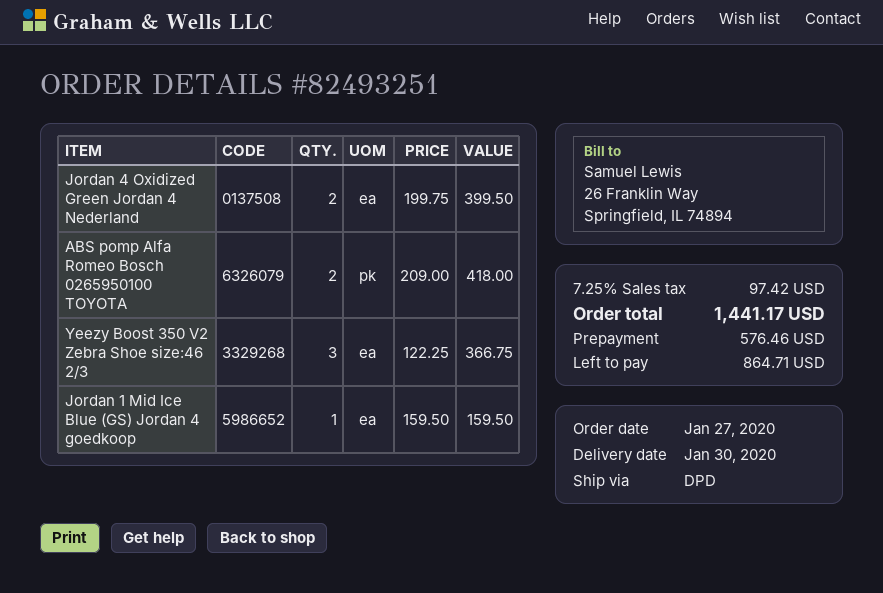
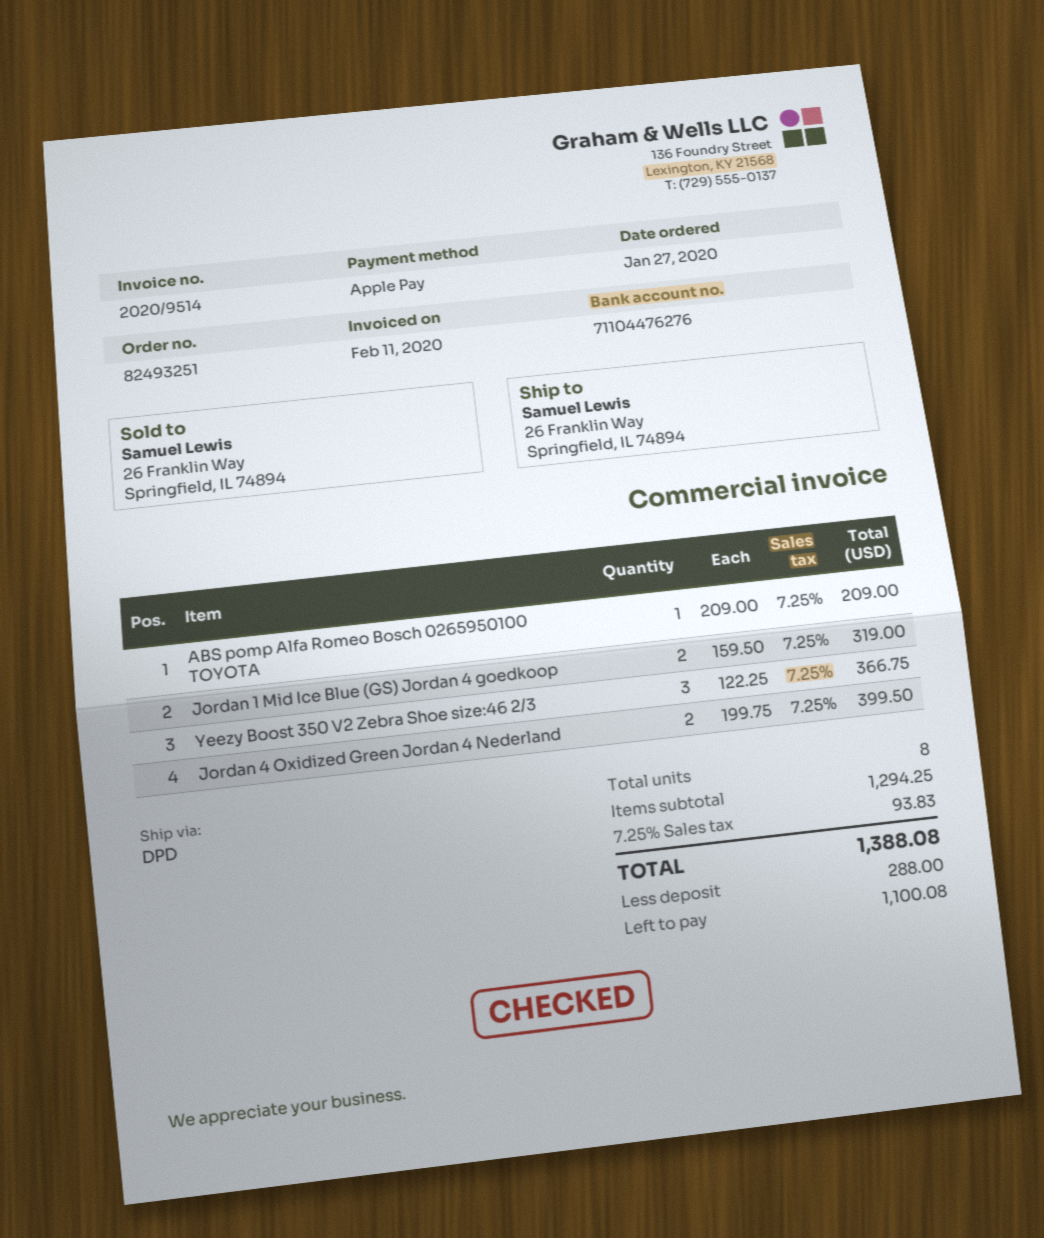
ABS pomp Alfa Romeo Bosch 0265950100 TOYOTA: 2 x 209.00 = 418.00 -> 1 x 209.00 = 209.00
Jordan 1 Mid Ice Blue (GS) Jordan 4 goedkoop: 1 x 159.50 = 159.50 -> 2 x 159.50 = 319.00
tax: 7.25% = 97.42 -> 7.25% = 93.83
total: 1441.17 -> 1388.08
deposit: 576.46 -> 288.00
balance: 864.71 -> 1100.08

